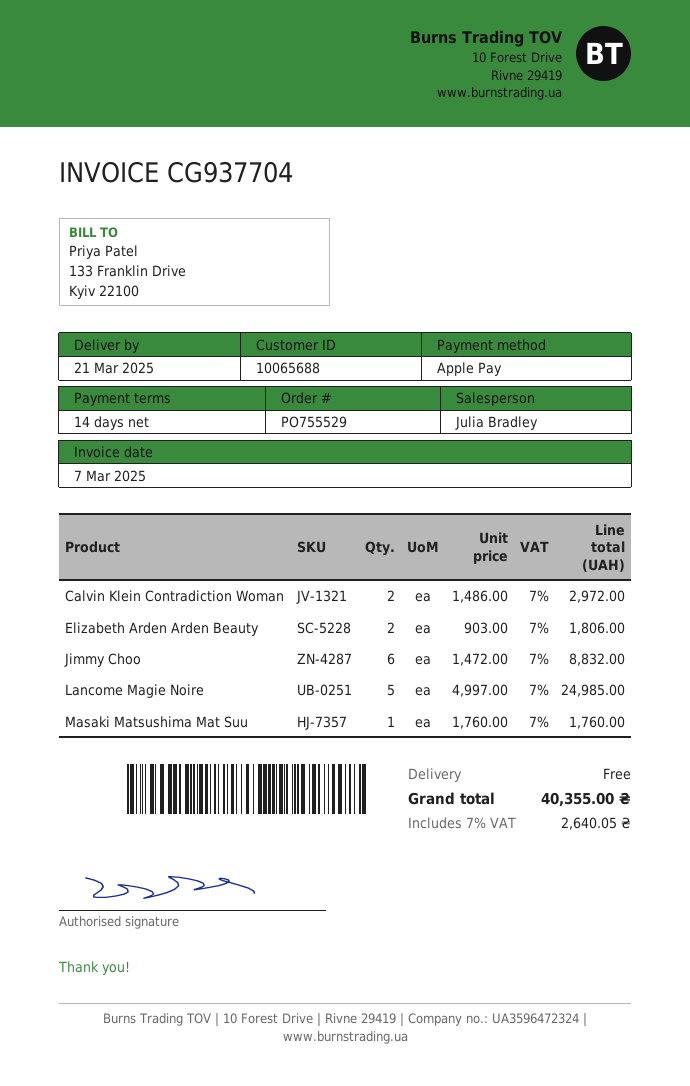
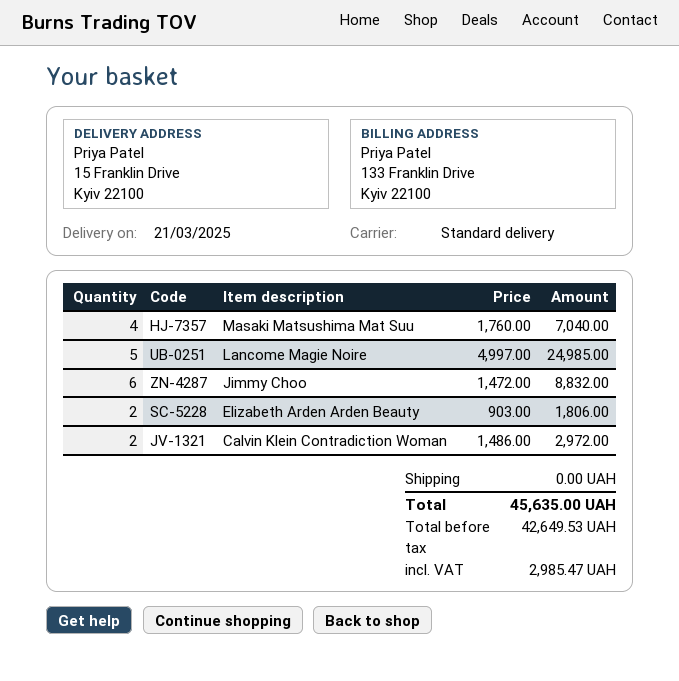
Masaki Matsushima Mat Suu: 1 x 1760.00 = 1760.00 -> 4 x 1760.00 = 7040.00
tax: 2640.05 -> 2985.47
total: 40355.00 -> 45635.00

